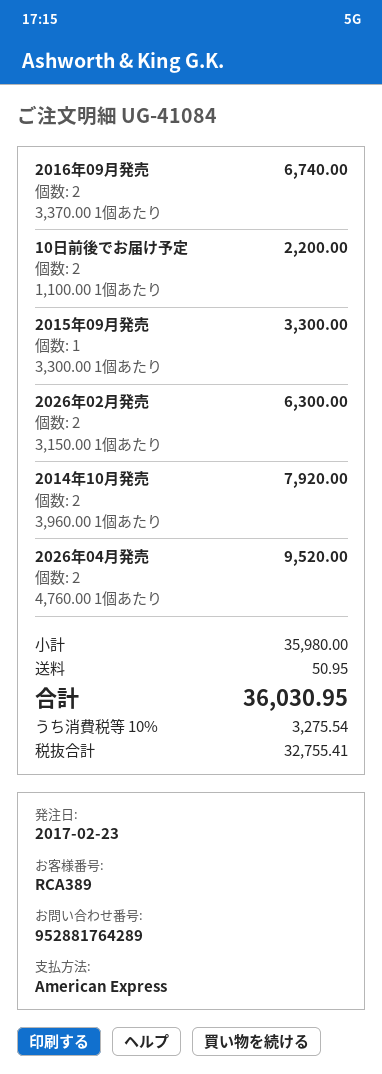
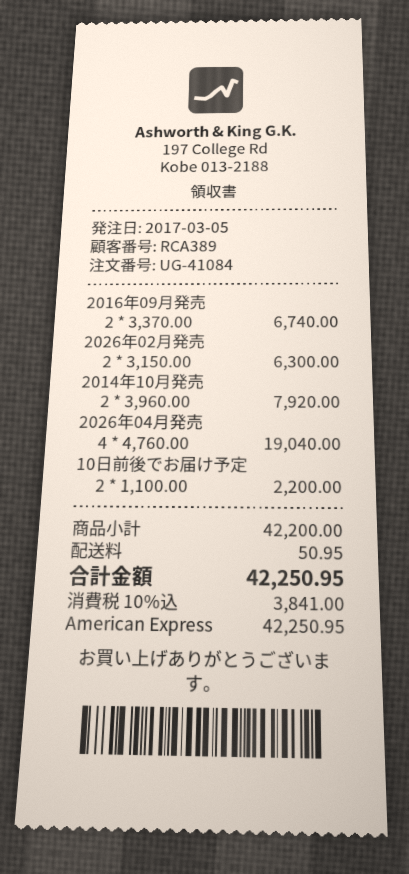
order date: 2017-02-23 -> 2017-03-05
2015年09月発売: 1 x 3300.00 = 3300.00 -> none
2026年04月発売: 2 x 4760.00 = 9520.00 -> 4 x 4760.00 = 19040.00
subtotal: 35980.00 -> 42200.00
tax: 10% = 3275.54 -> 10% = 3841.00
total: 36030.95 -> 42250.95

